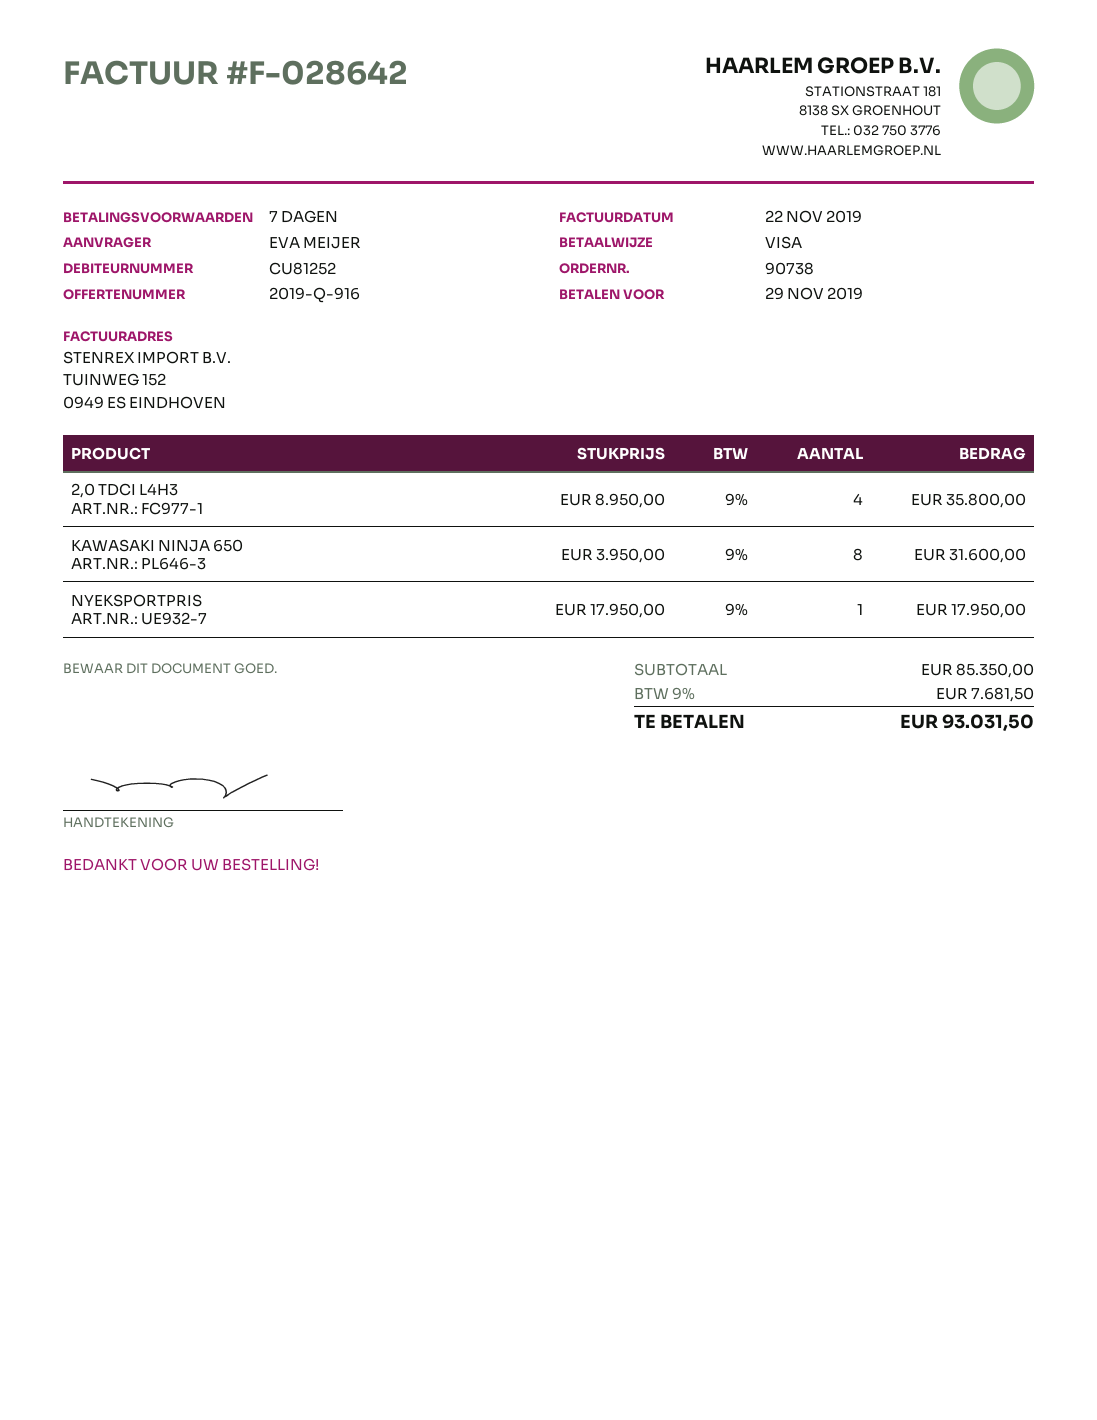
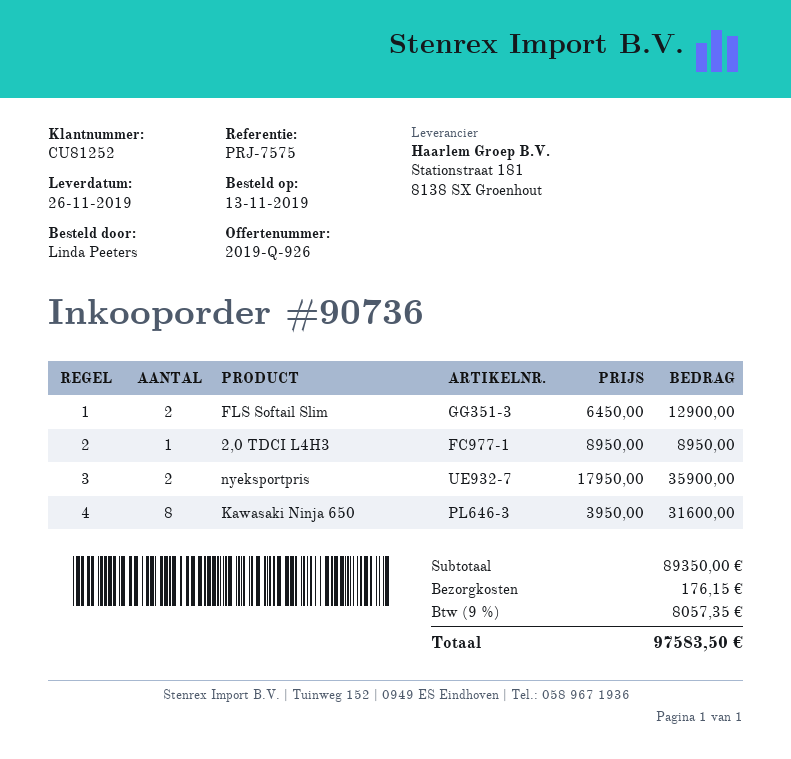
quote number: 2019-Q-916 -> 2019-Q-926
order number: 90738 -> 90736
ordered by: EVA MEIJER -> Linda Peeters
2,0 TDCI L4H3: 4 x 8950.00 = 35800.00 -> 1 x 8950.00 = 8950.00
NYEKSPORTPRIS: 1 x 17950.00 = 17950.00 -> 2 x 17950.00 = 35900.00
FLS Softail Slim: none -> 2 x 6450.00 = 12900.00
subtotal: 85350.00 -> 89350.00
shipping: none -> 176.15
tax: 9% = 7681.50 -> 9% = 8057.35
total: 93031.50 -> 97583.50

